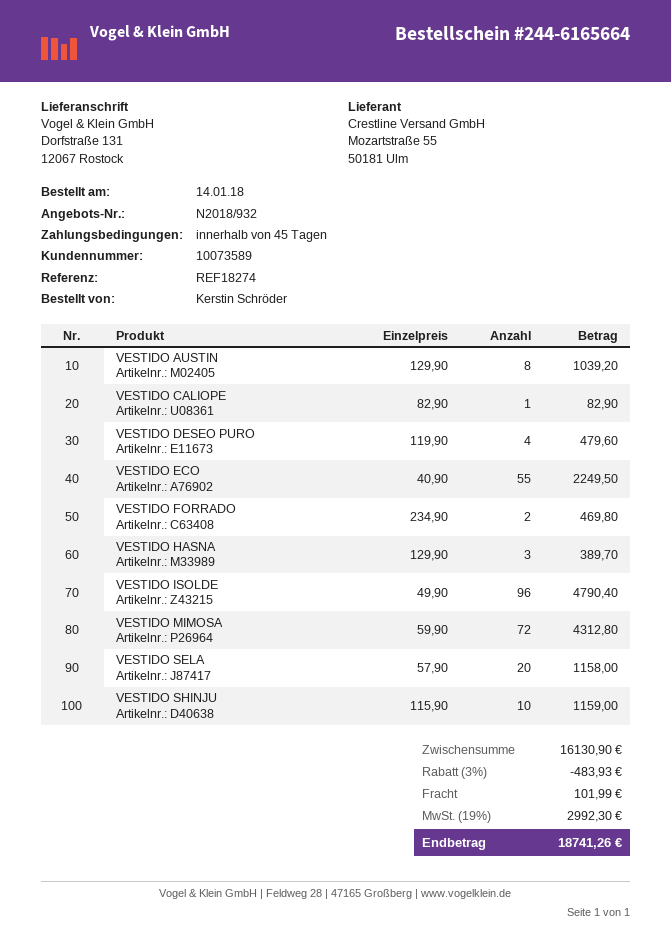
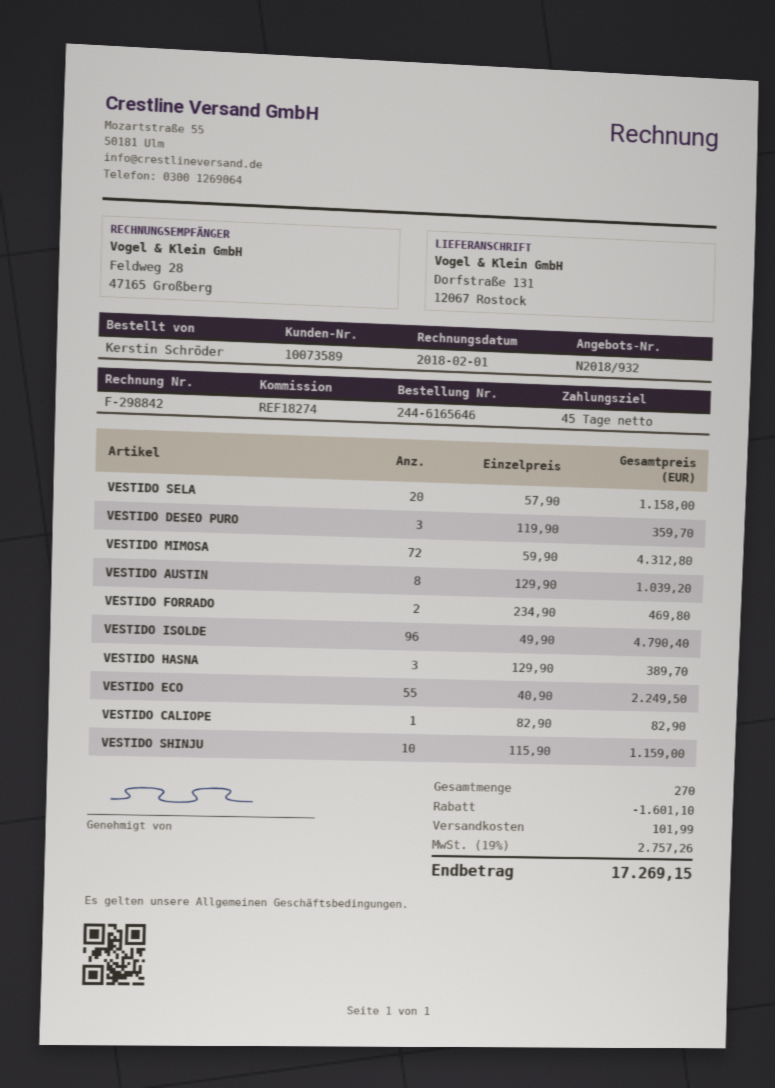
order number: 244-6165664 -> 244-6165646
VESTIDO DESEO PURO: 4 x 119.90 = 479.60 -> 3 x 119.90 = 359.70
discount: 483.93 -> 1601.10
tax: 19% = 2992.30 -> 19% = 2757.26
total: 18741.26 -> 17269.15

